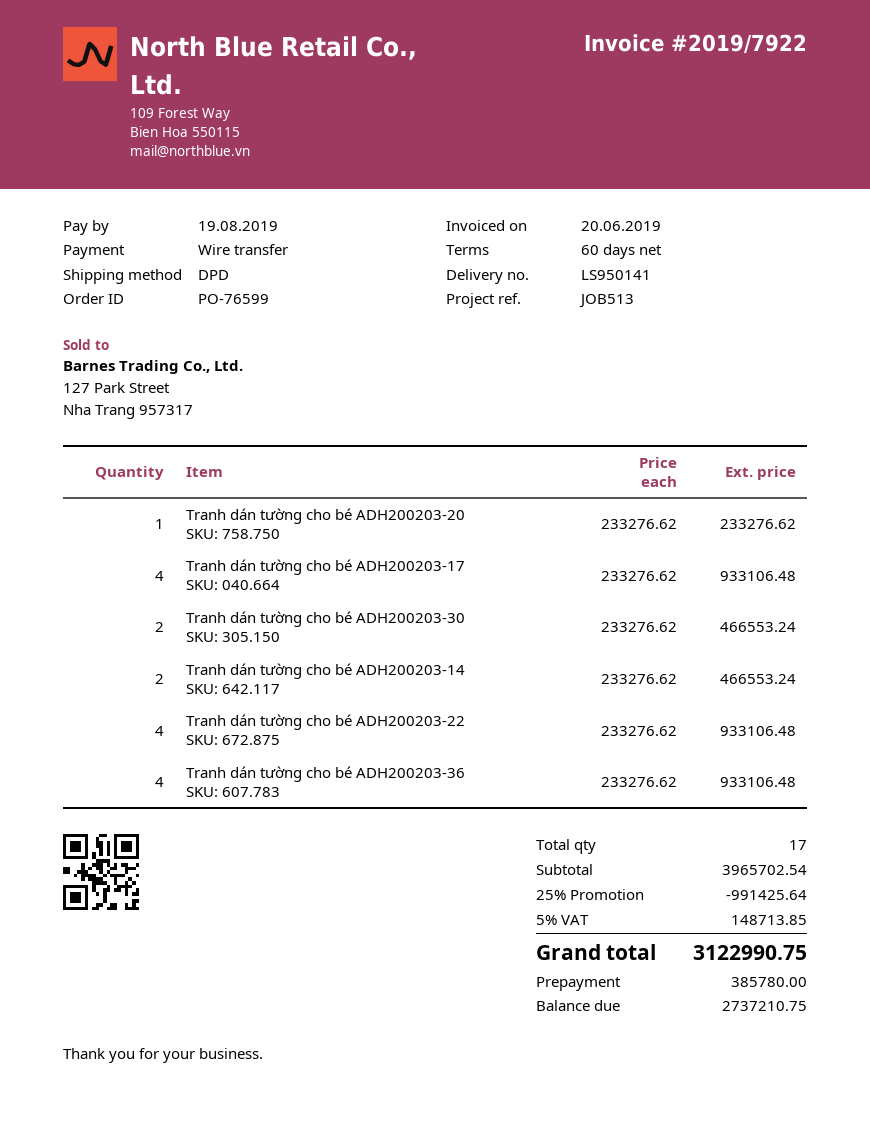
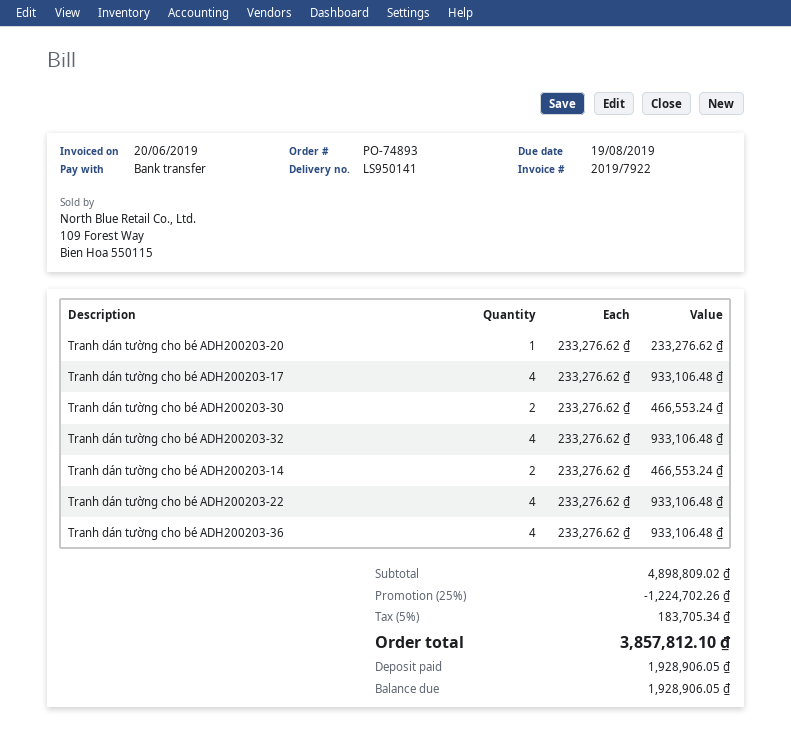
order number: PO-76599 -> PO-74893
Tranh dán tường cho bé ADH200203-32: none -> 4 x 233276.62 = 933106.48
subtotal: 3965702.54 -> 4898809.02
discount: 25% = 991425.64 -> 25% = 1224702.26
tax: 5% = 148713.85 -> 5% = 183705.34
total: 3122990.75 -> 3857812.10
deposit: 385780.00 -> 1928906.05
balance: 2737210.75 -> 1928906.05

